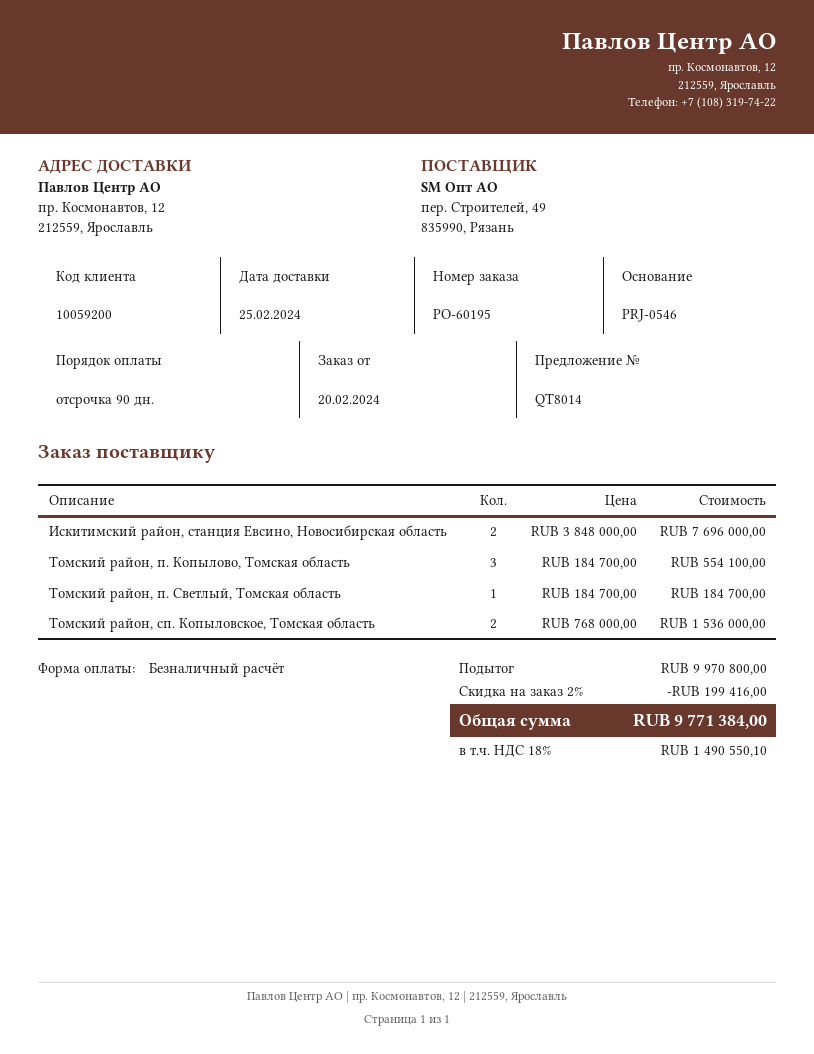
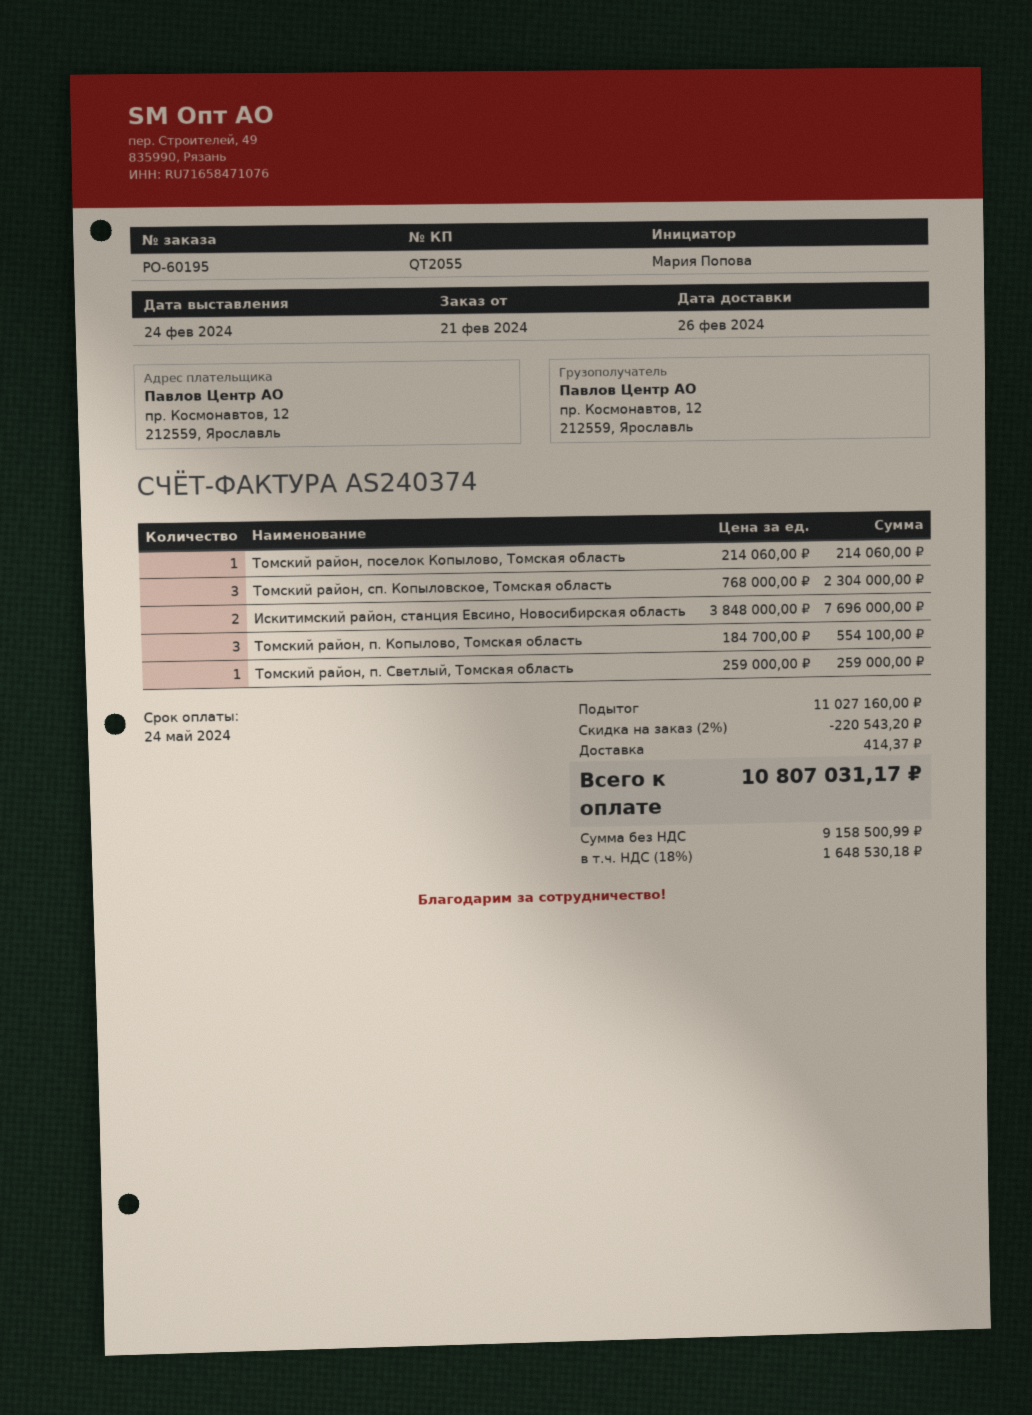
quote number: QT8014 -> QT2055
order date: 2024-02-20 -> 2024-02-21
delivery date: 2024-02-25 -> 2024-02-26
Томский район, п. Светлый, Томская область: 1 x 184700.00 = 184700.00 -> 1 x 259000.00 = 259000.00
Томский район, сп. Копыловское, Томская область: 2 x 768000.00 = 1536000.00 -> 3 x 768000.00 = 2304000.00
Томский район, поселок Копылово, Томская область: none -> 1 x 214060.00 = 214060.00
subtotal: 9970800.00 -> 11027160.00
discount: 2% = 199416.00 -> 2% = 220543.20
shipping: none -> 414.37
tax: 18% = 1490550.10 -> 18% = 1648530.18
total: 9771384.00 -> 10807031.17

